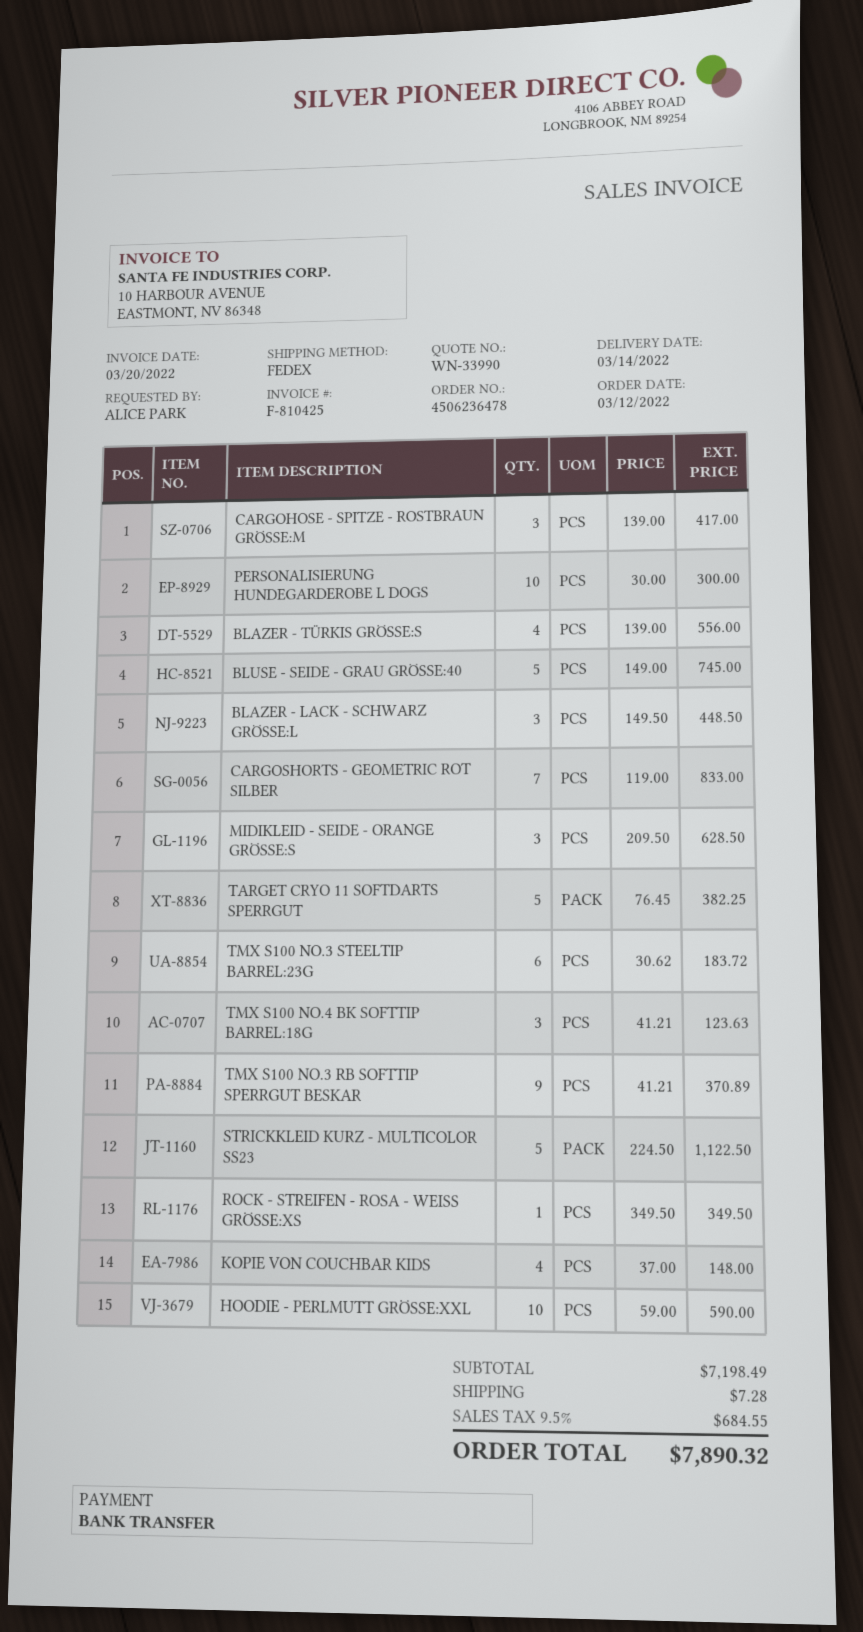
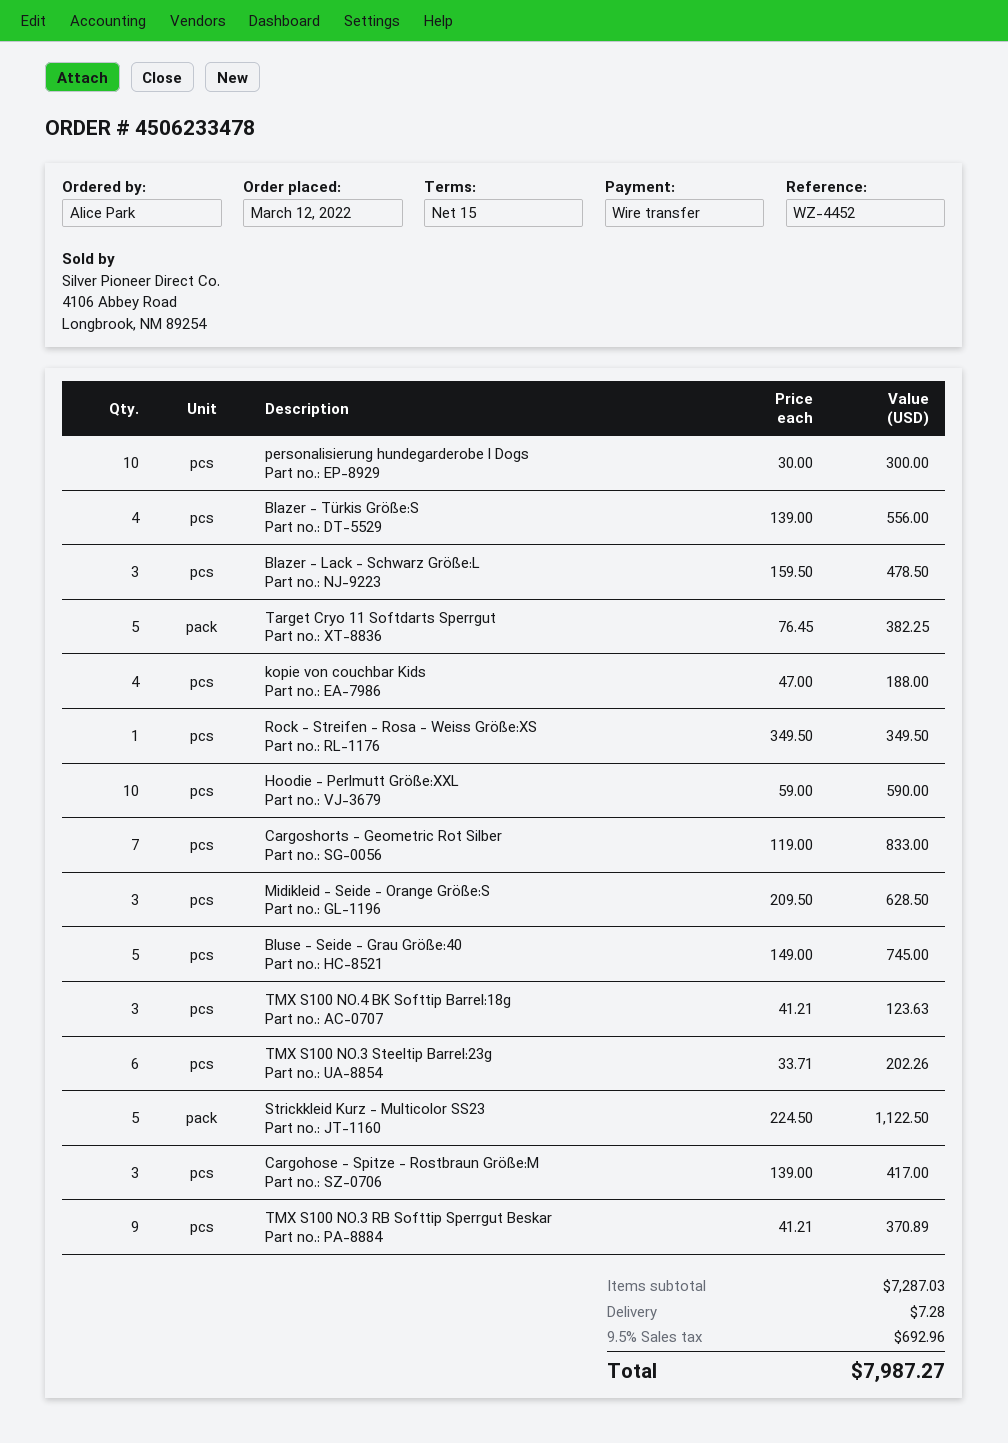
order number: 4506236478 -> 4506233478
BLAZER - LACK - SCHWARZ GRÖSSE:L: 3 x 149.50 = 448.50 -> 3 x 159.50 = 478.50
TMX S100 NO.3 STEELTIP BARREL:23G: 6 x 30.62 = 183.72 -> 6 x 33.71 = 202.26
KOPIE VON COUCHBAR KIDS: 4 x 37.00 = 148.00 -> 4 x 47.00 = 188.00
subtotal: 7198.49 -> 7287.03
tax: 9.5% = 684.55 -> 9.5% = 692.96
total: 7890.32 -> 7987.27

